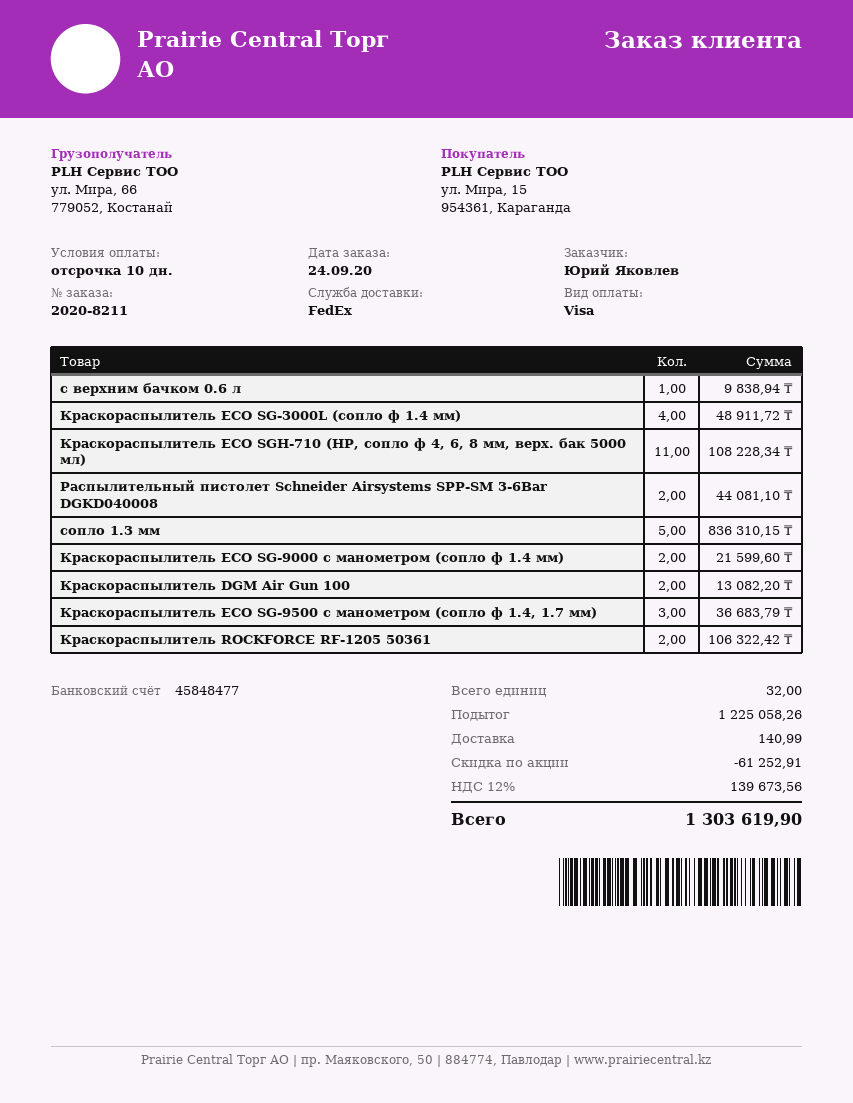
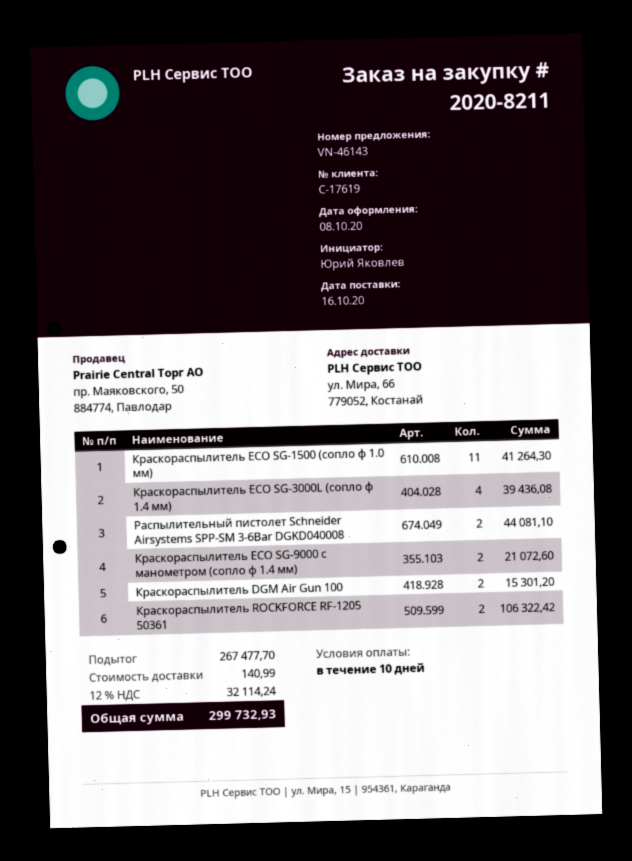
order date: 2020-09-24 -> 2020-10-08
с верхним бачком 0.6 л: 1 for 9838.94 -> none
Краскораспылитель ECO SG-3000L (сопло ф 1.4 мм): 4 for 48911.72 -> 4 for 39436.08
Краскораспылитель ECO SGH-710 (HP, сопло ф 4, 6, 8 мм, верх. бак 5000 мл): 11 for 108228.34 -> none
сопло 1.3 мм: 5 for 836310.15 -> none
Краскораспылитель ECO SG-9000 с манометром (сопло ф 1.4 мм): 2 for 21599.60 -> 2 for 21072.60
Краскораспылитель DGM Air Gun 100: 2 for 13082.20 -> 2 for 15301.20
Краскораспылитель ECO SG-9500 с манометром (сопло ф 1.4, 1.7 мм): 3 for 36683.79 -> none
Краскораспылитель ECO SG-1500 (сопло ф 1.0 мм): none -> 11 for 41264.30
subtotal: 1225058.26 -> 267477.70
discount: 61252.91 -> none
tax: 12% = 139673.56 -> 12% = 32114.24
total: 1303619.90 -> 299732.93

